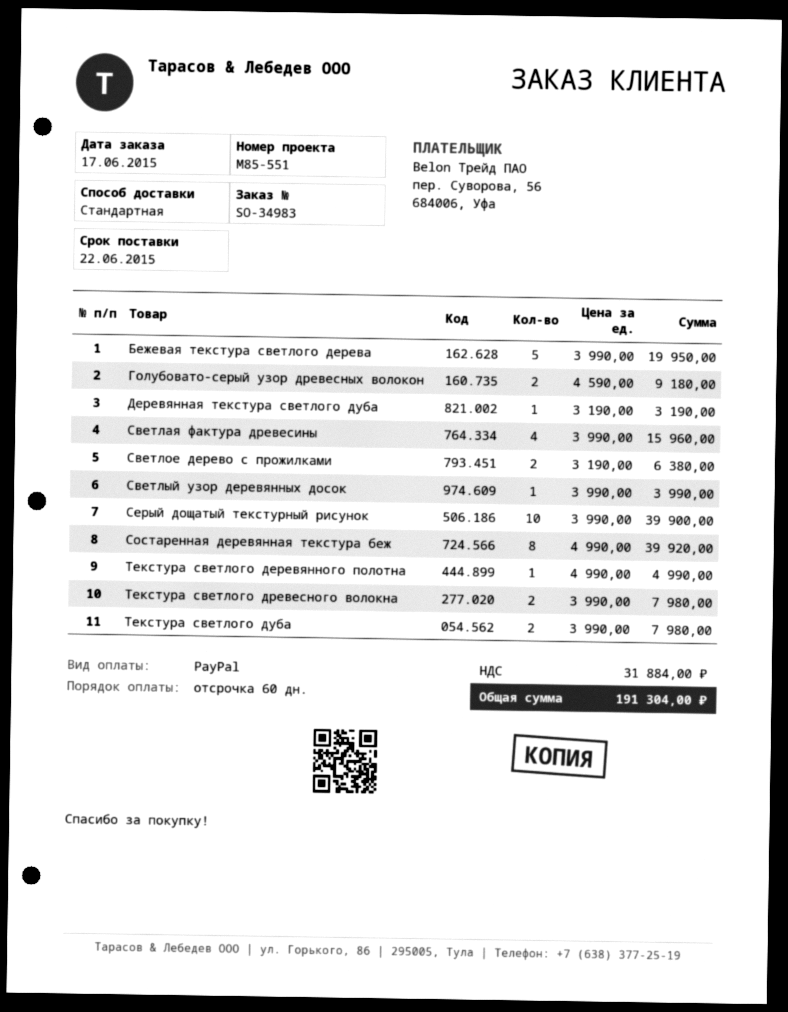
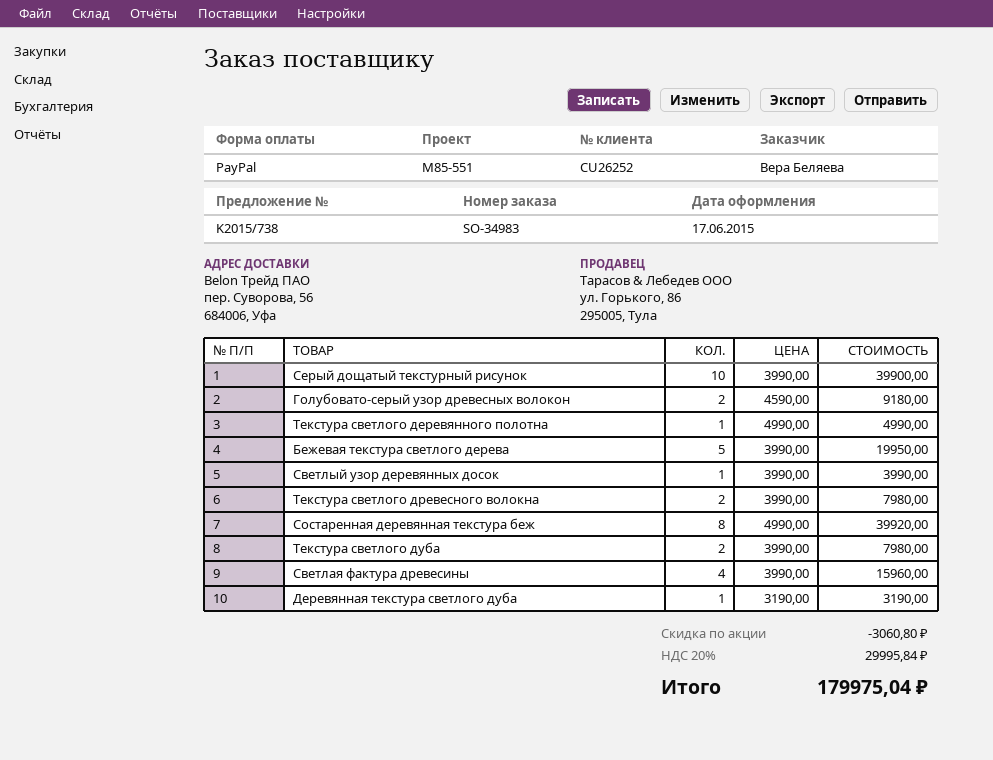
Светлое дерево с прожилками: 2 x 3190.00 = 6380.00 -> none
discount: none -> 3060.80
tax: 31884.00 -> 29995.84
total: 191304.00 -> 179975.04

